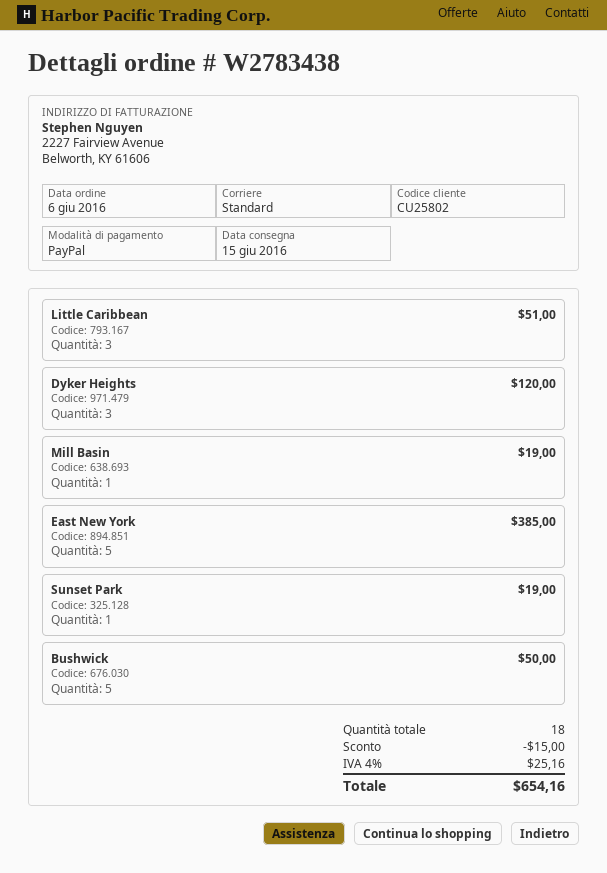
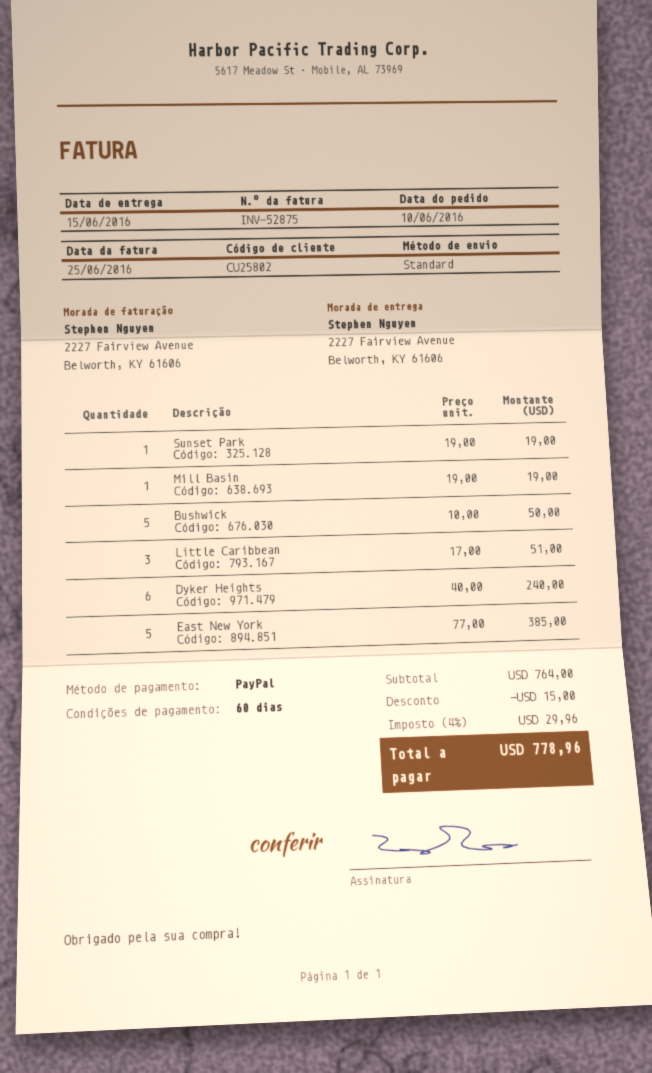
order date: 2016-06-06 -> 2016-06-10
Dyker Heights: 3 for 120.00 -> 6 for 240.00
tax: 4% = 25.16 -> 4% = 29.96
total: 654.16 -> 778.96

